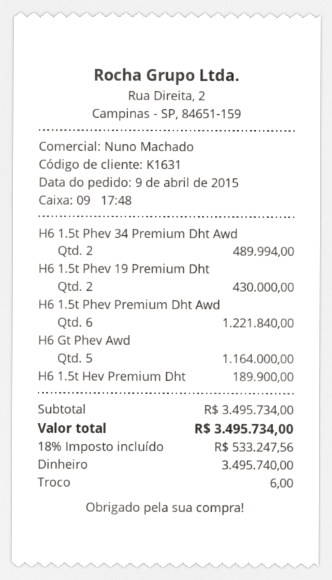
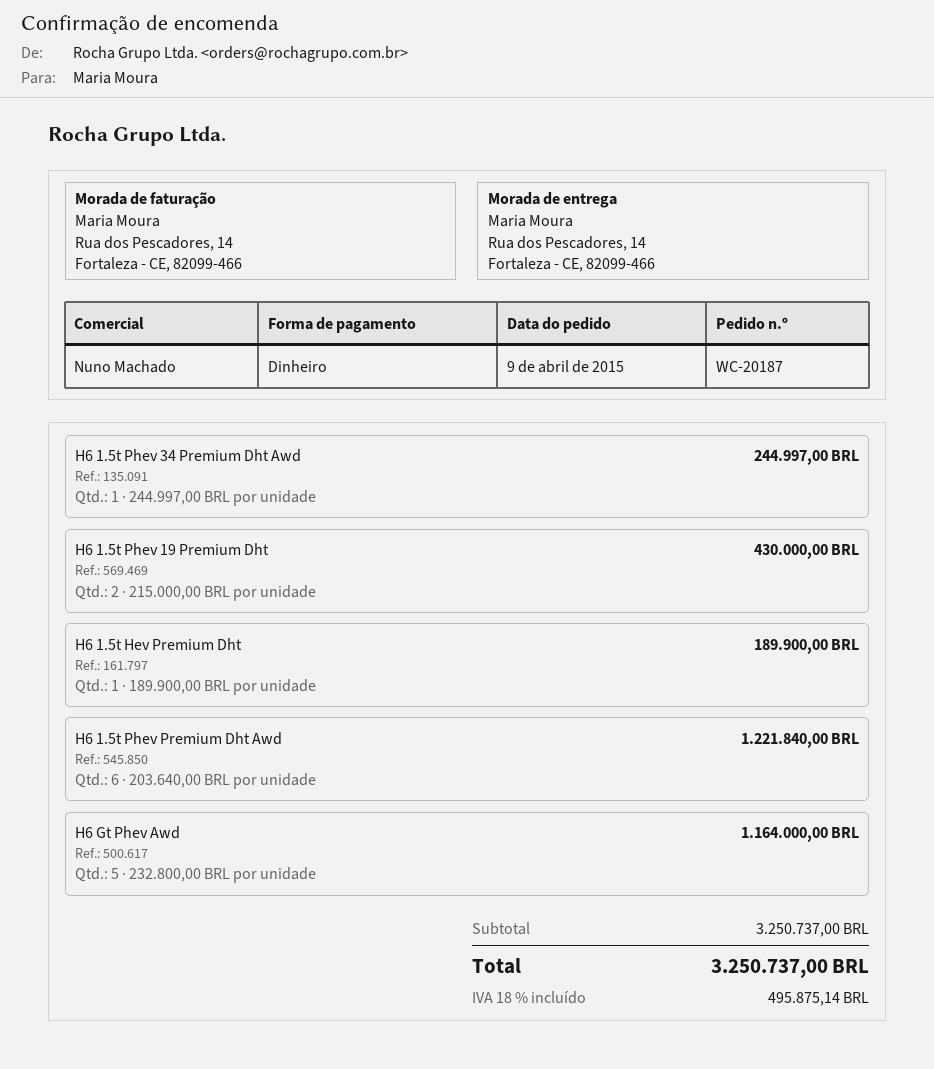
H6 1.5t Phev 34 Premium Dht Awd: 2 for 489994.00 -> 1 for 244997.00
subtotal: 3495734.00 -> 3250737.00
tax: 18% = 533247.56 -> 18% = 495875.14
total: 3495734.00 -> 3250737.00

